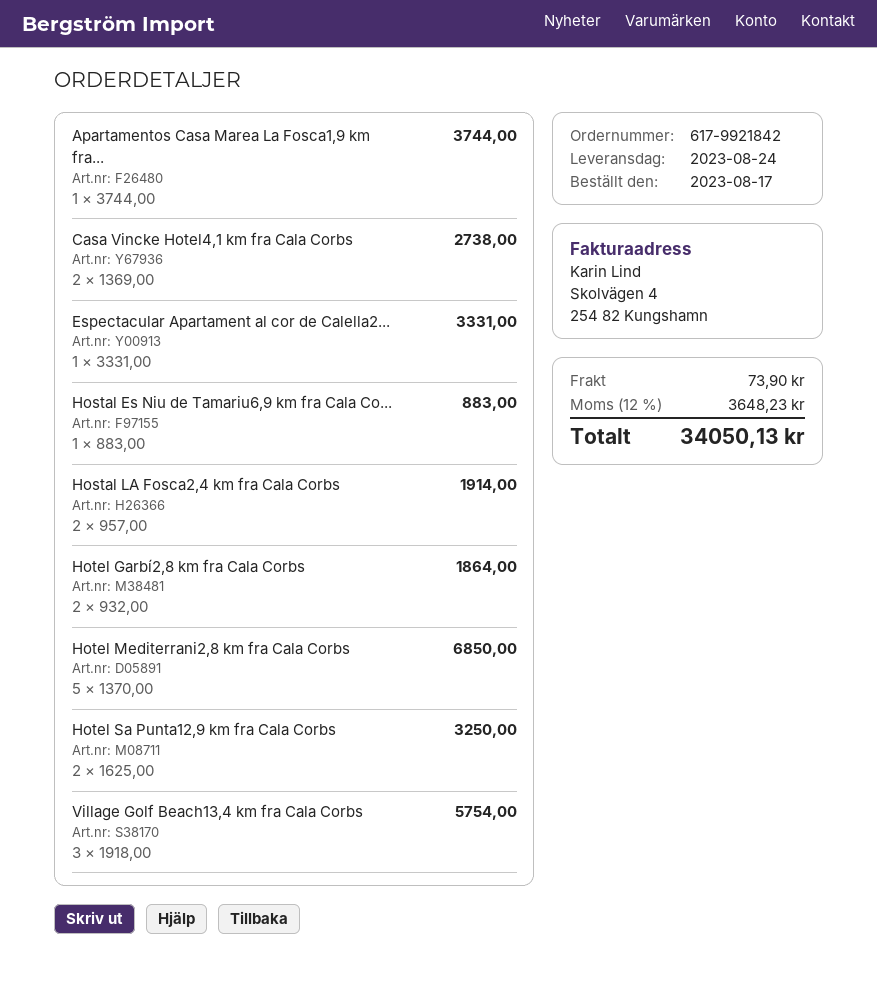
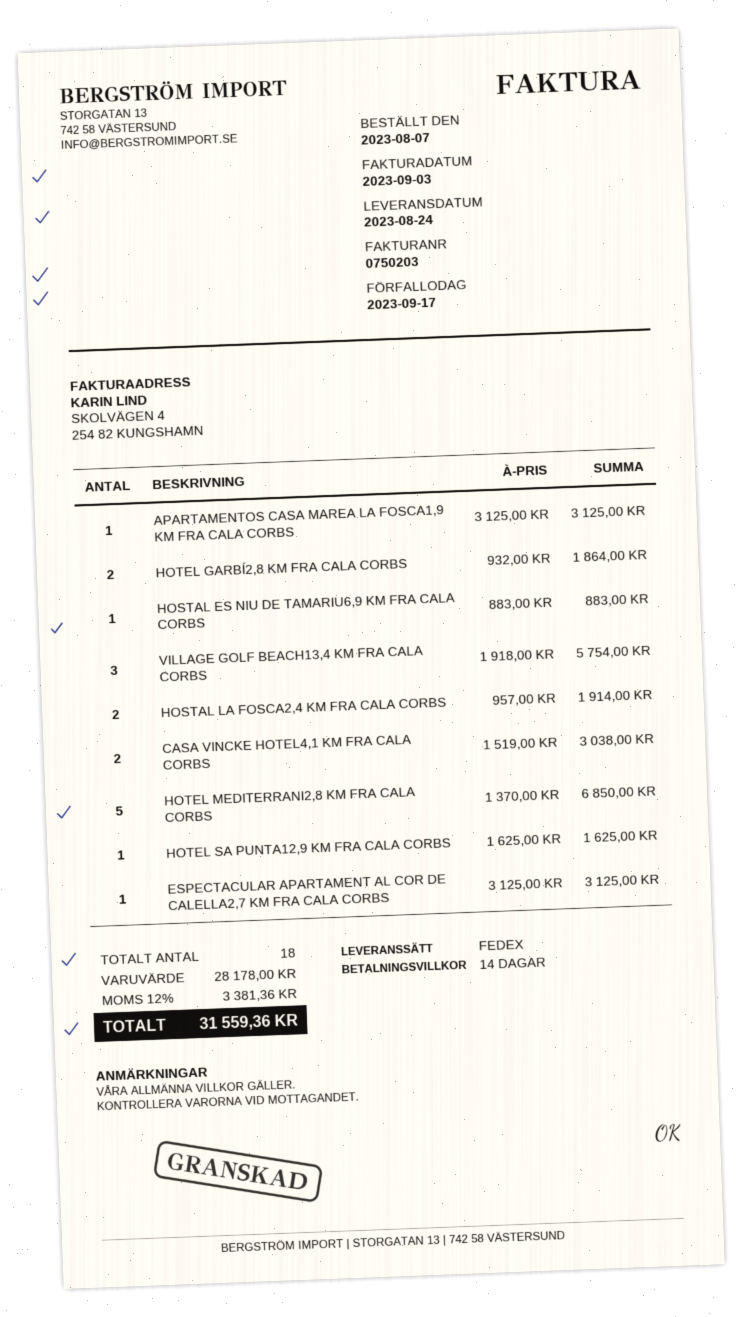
order date: 2023-08-17 -> 2023-08-07
Apartamentos Casa Marea La Fosca1,9 km fra...: 1 x 3744.00 = 3744.00 -> 1 x 3125.00 = 3125.00
Casa Vincke Hotel4,1 km fra Cala Corbs: 2 x 1369.00 = 2738.00 -> 2 x 1519.00 = 3038.00
Espectacular Apartament al cor de Calella2...: 1 x 3331.00 = 3331.00 -> 1 x 3125.00 = 3125.00
Hotel Sa Punta12,9 km fra Cala Corbs: 2 x 1625.00 = 3250.00 -> 1 x 1625.00 = 1625.00
shipping: 73.90 -> none
tax: 12% = 3648.23 -> 12% = 3381.36
total: 34050.13 -> 31559.36

